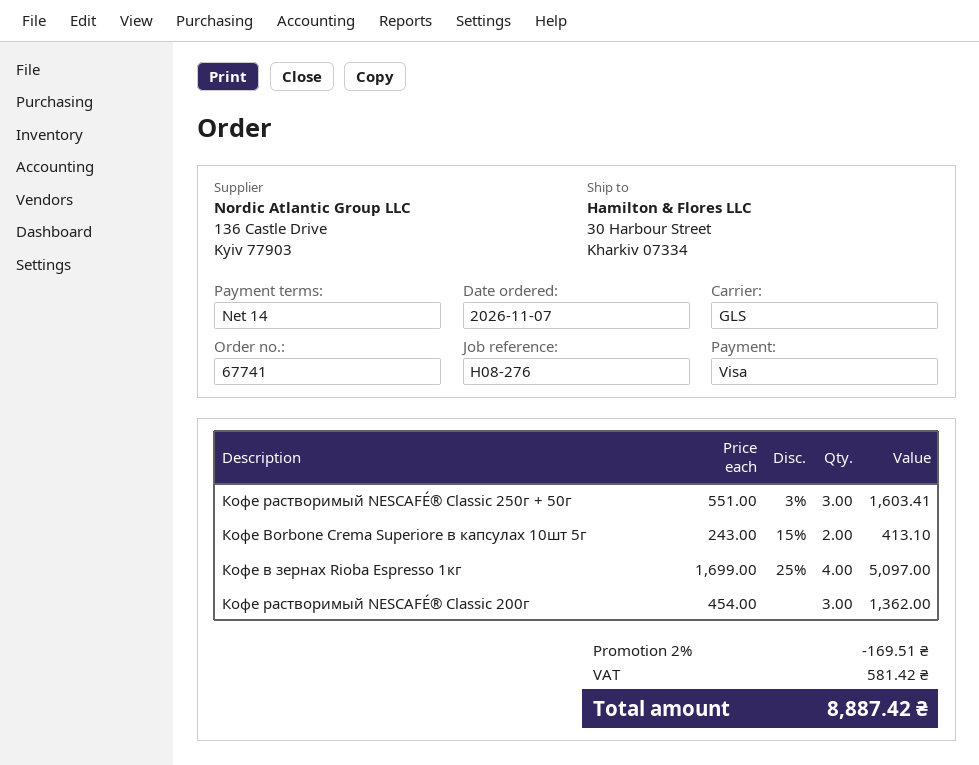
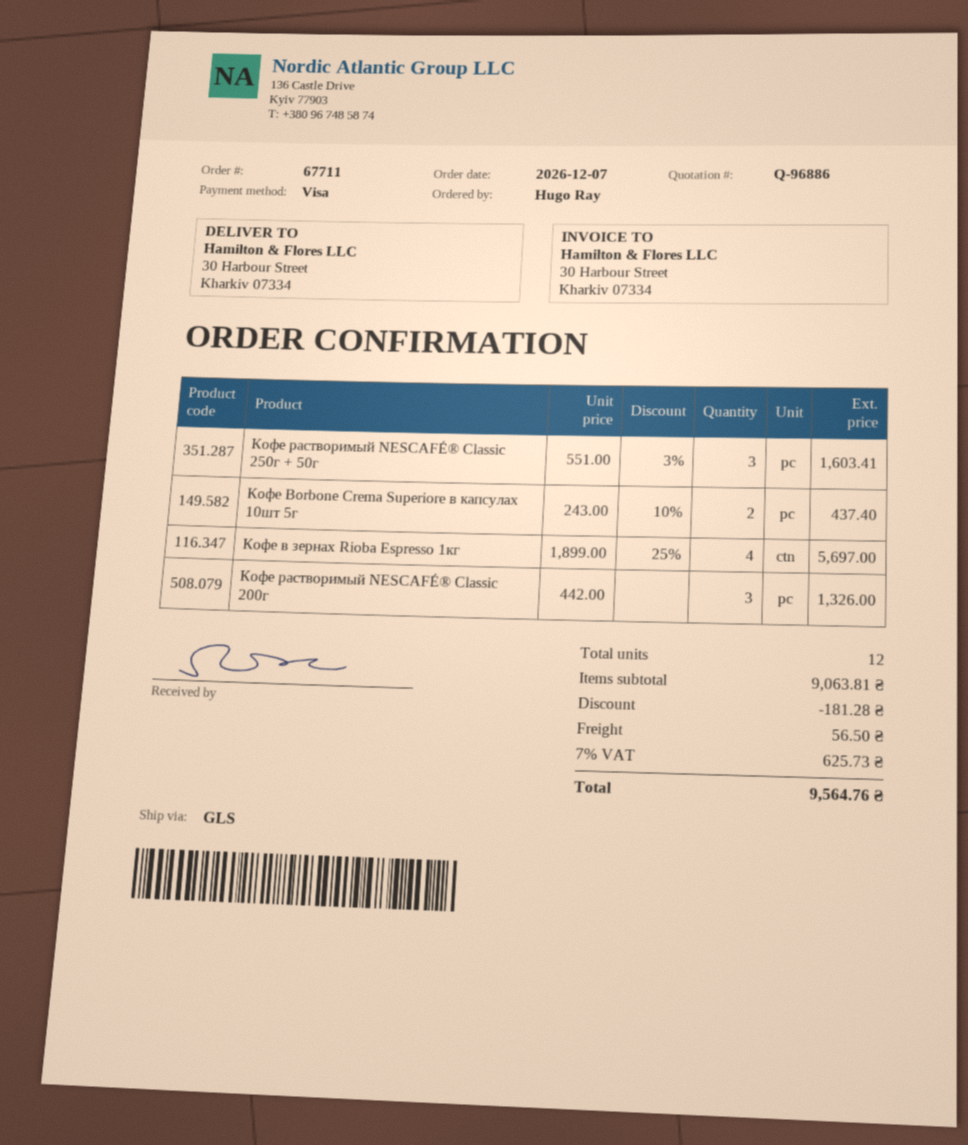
order number: 67741 -> 67711
order date: 2026-11-07 -> 2026-12-07
Кофе Borbone Crema Superiore в капсулах 10шт 5г: 2 x 243.00 - 15% = 413.10 -> 2 x 243.00 - 10% = 437.40
Кофе в зернах Rioba Espresso 1кг: 4 x 1699.00 - 25% = 5097.00 -> 4 x 1899.00 - 25% = 5697.00
Кофе растворимый NESCAFÉ® Classic 200г: 3 x 454.00 = 1362.00 -> 3 x 442.00 = 1326.00
discount: 169.51 -> 181.28
shipping: none -> 56.50
tax: 581.42 -> 625.73
total: 8887.42 -> 9564.76

